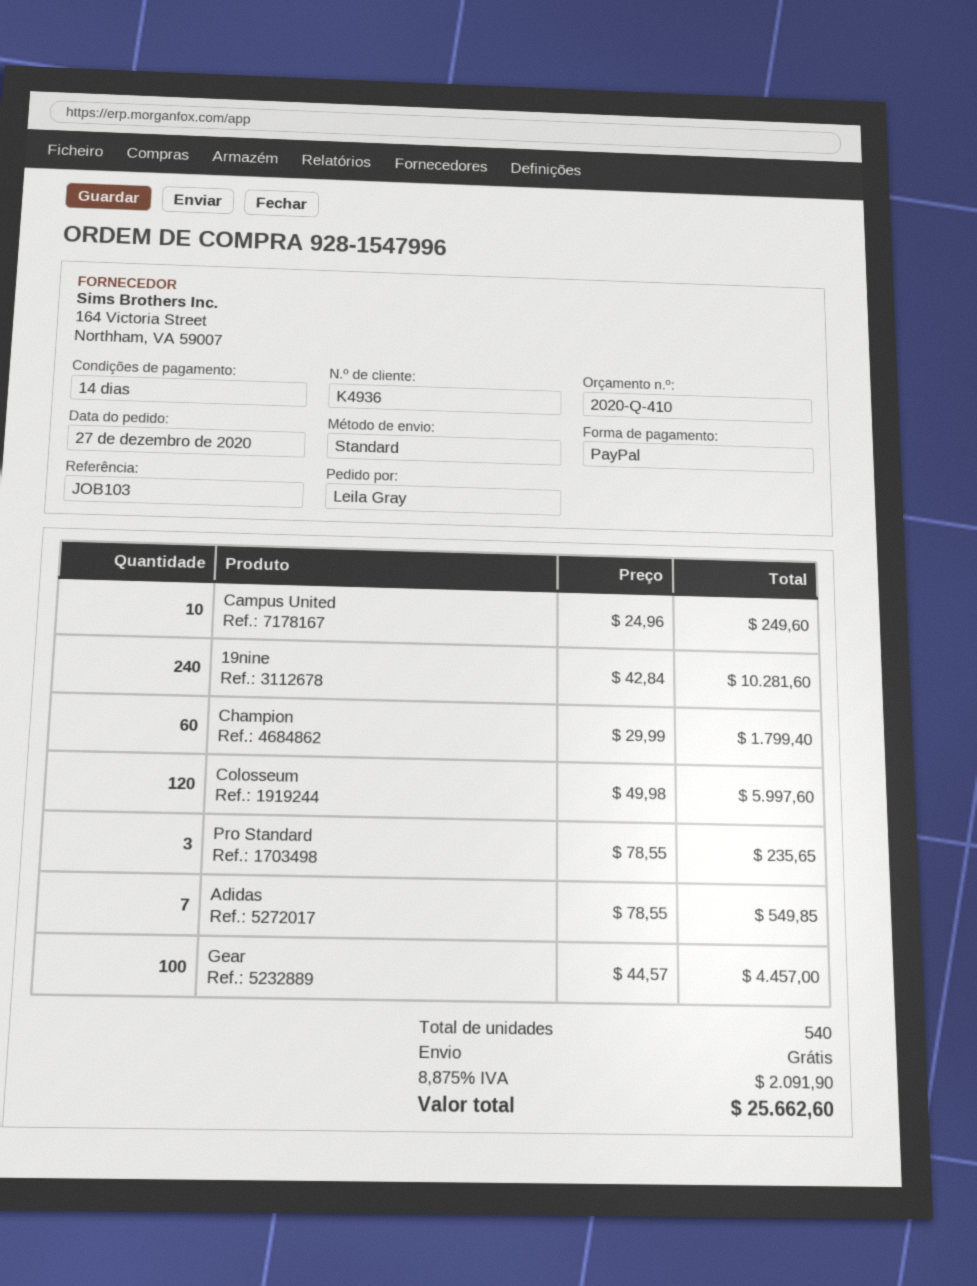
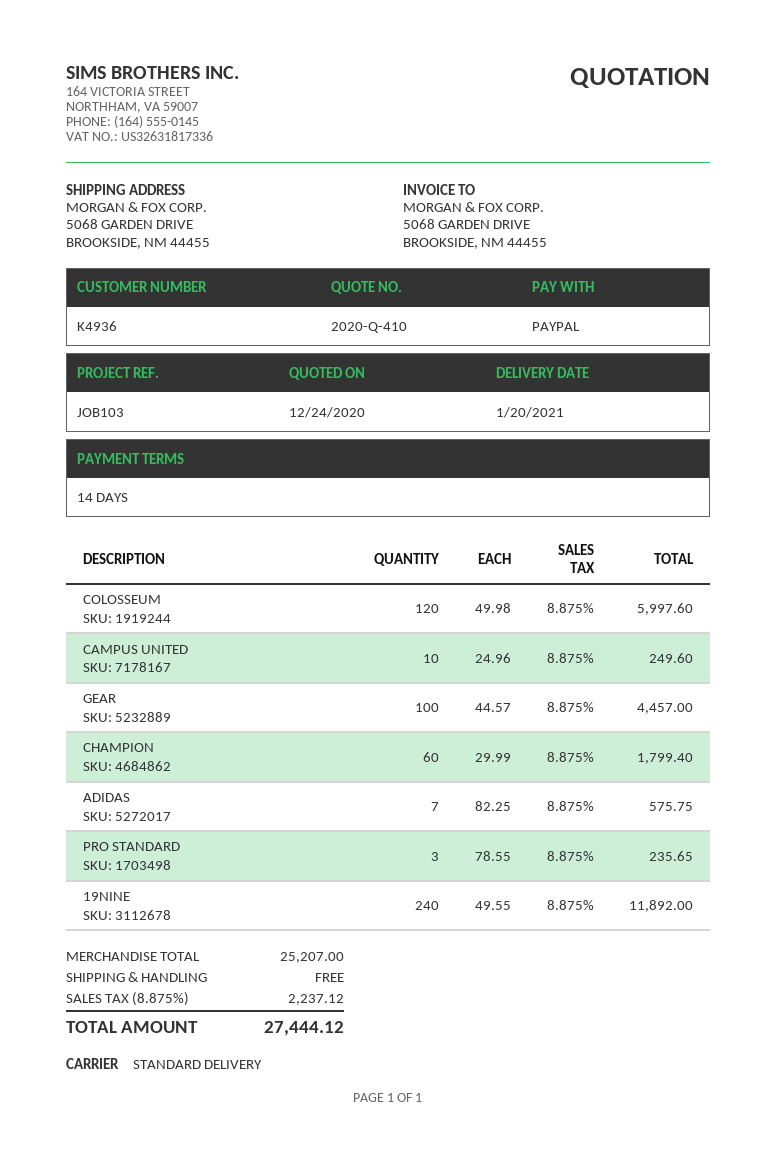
19nine: 240 x 42.84 = 10281.60 -> 240 x 49.55 = 11892.00
Adidas: 7 x 78.55 = 549.85 -> 7 x 82.25 = 575.75
tax: 8.875% = 2091.90 -> 8.875% = 2237.12
total: 25662.60 -> 27444.12

